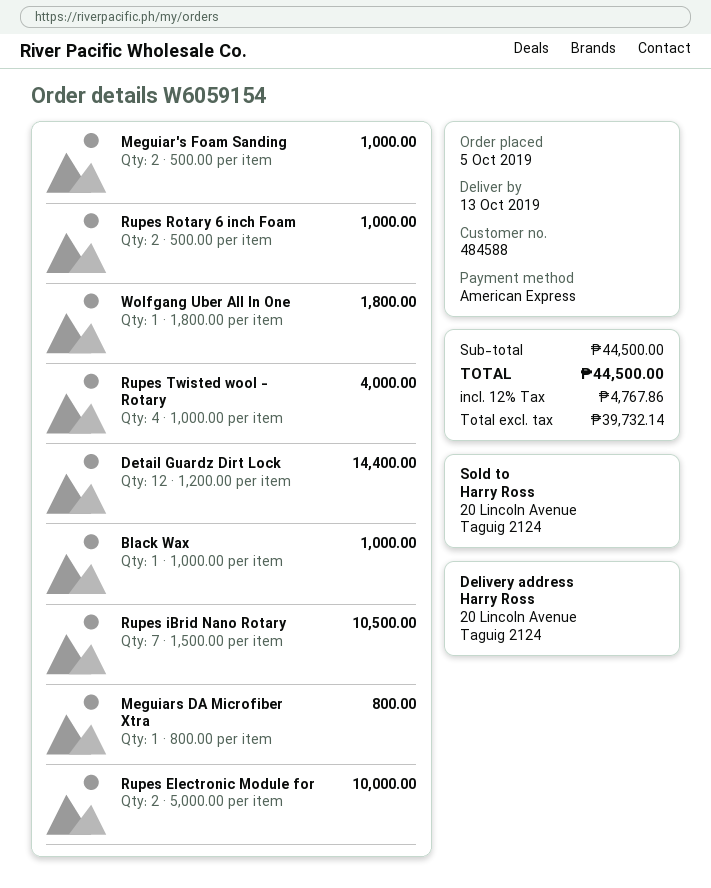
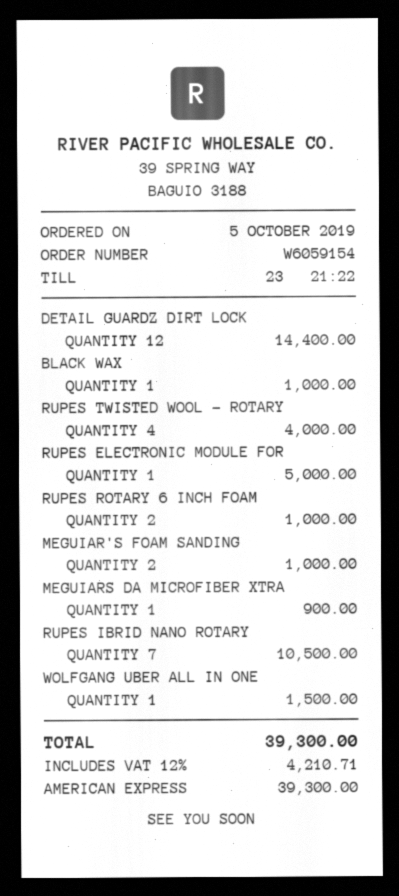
Wolfgang Uber All In One: 1 for 1800.00 -> 1 for 1500.00
Meguiars DA Microfiber Xtra: 1 for 800.00 -> 1 for 900.00
Rupes Electronic Module for: 2 for 10000.00 -> 1 for 5000.00
tax: 12% = 4767.86 -> 12% = 4210.71
total: 44500.00 -> 39300.00

